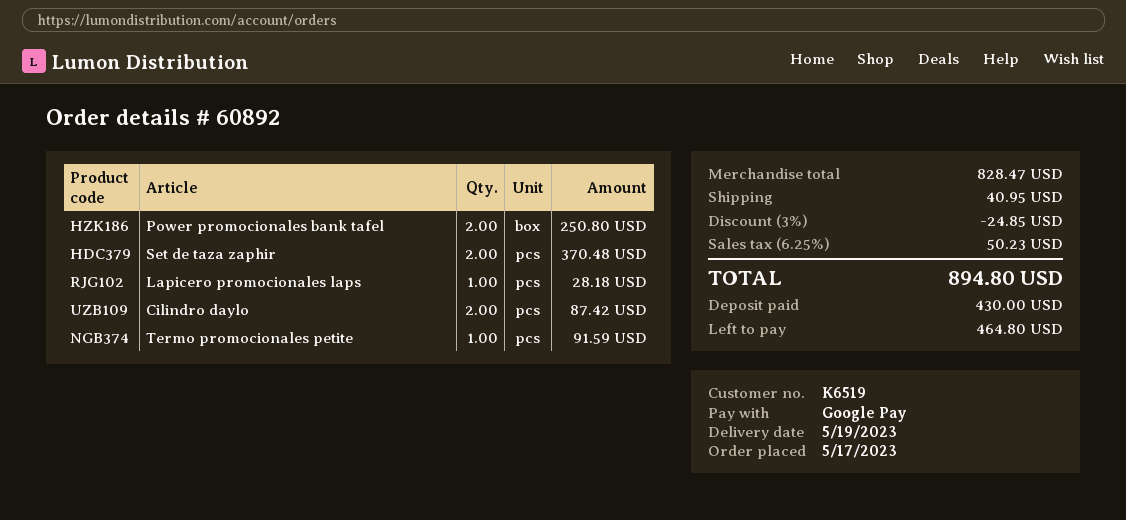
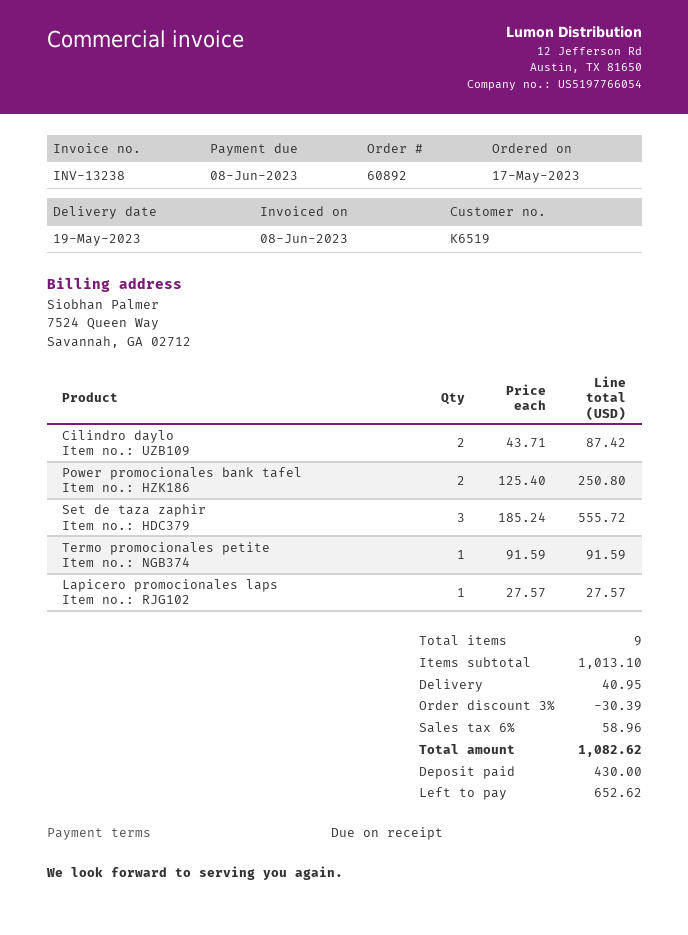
Set de taza zaphir: 2 for 370.48 -> 3 for 555.72
Lapicero promocionales laps: 1 for 28.18 -> 1 for 27.57
subtotal: 828.47 -> 1013.10
discount: 3% = 24.85 -> 3% = 30.39
tax: 6.25% = 50.23 -> 6% = 58.96
total: 894.80 -> 1082.62
balance: 464.80 -> 652.62

